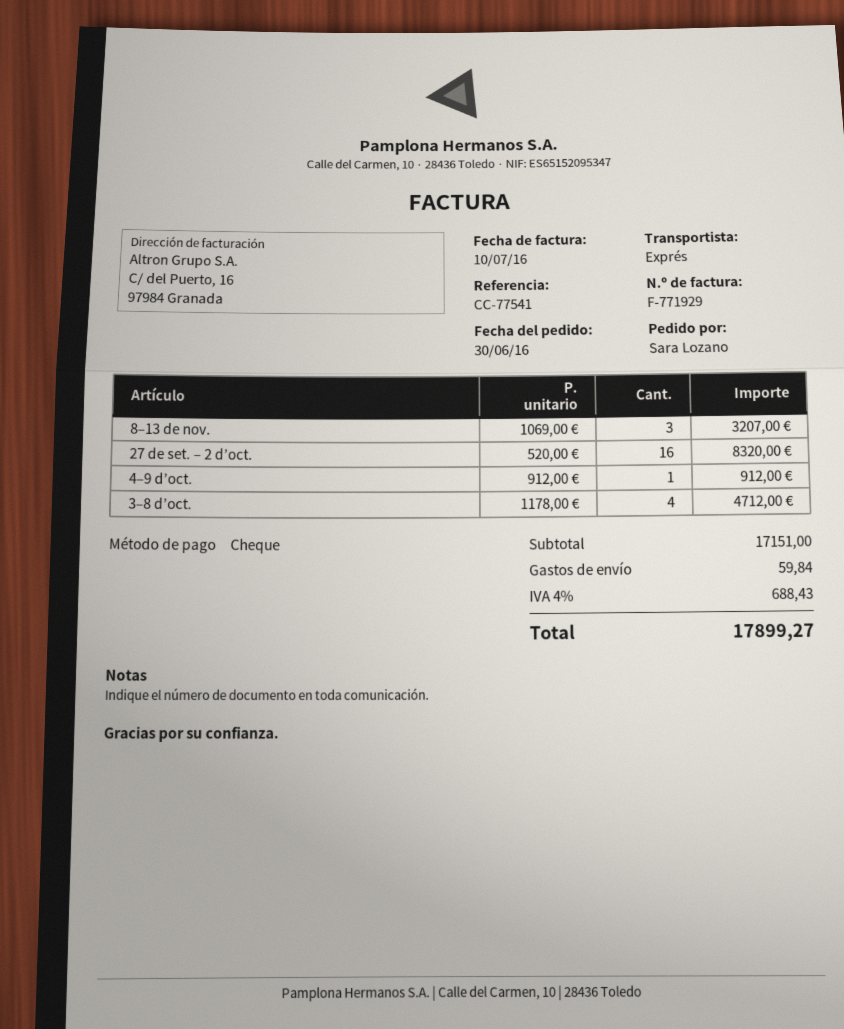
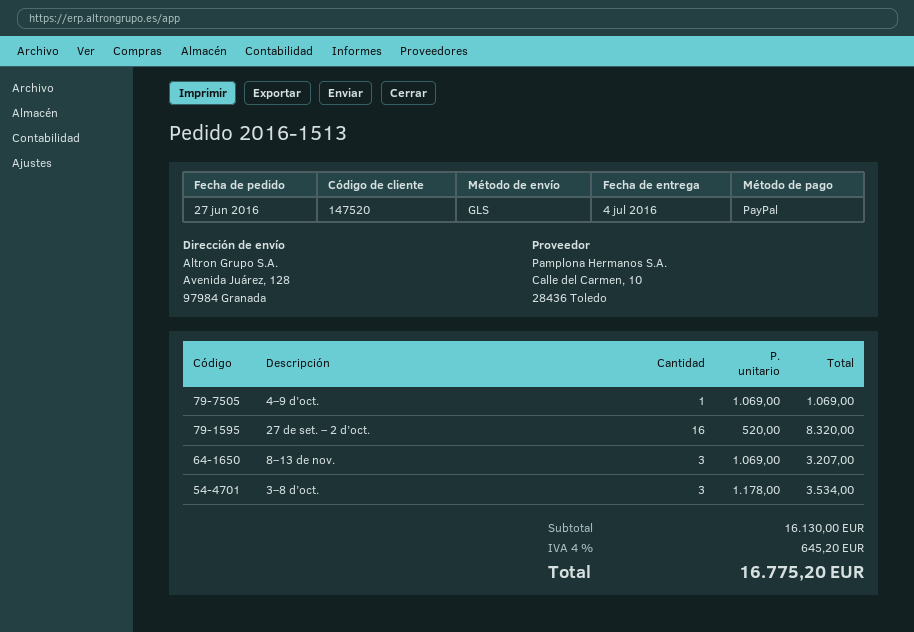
order date: 2016-06-30 -> 2016-06-27
payment method: cheque -> PayPal
shipping method: express -> GLS
4–9 d’oct.: 1 x 912.00 = 912.00 -> 1 x 1069.00 = 1069.00
3–8 d’oct.: 4 x 1178.00 = 4712.00 -> 3 x 1178.00 = 3534.00
subtotal: 17151.00 -> 16130.00
shipping: 59.84 -> none
tax: 4% = 688.43 -> 4% = 645.20
total: 17899.27 -> 16775.20

